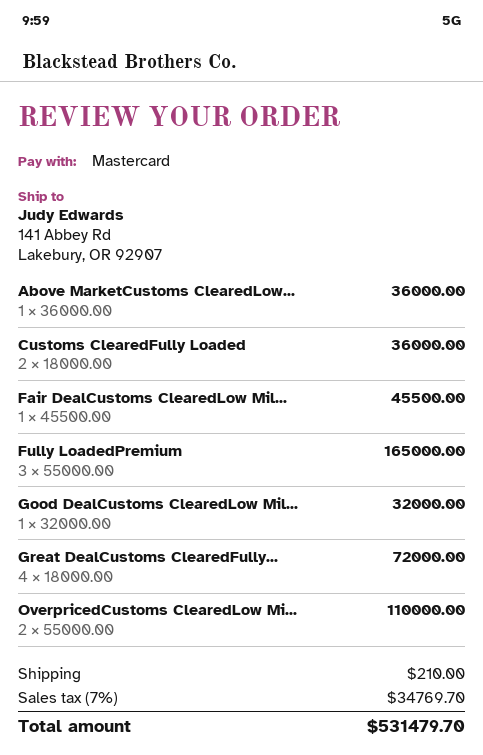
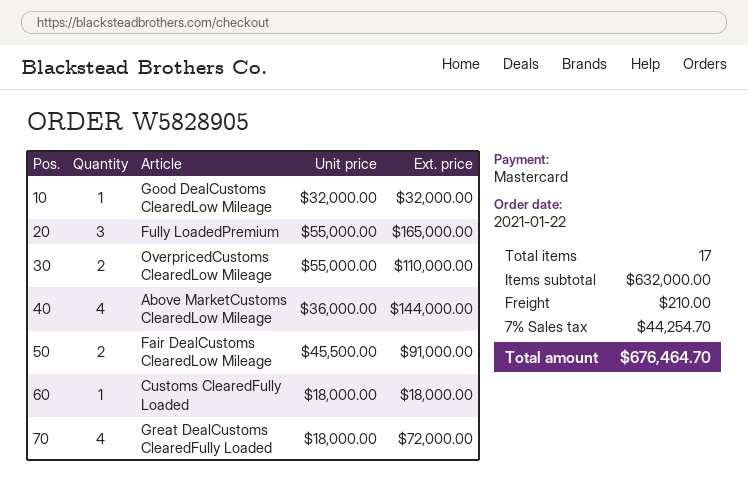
Above MarketCustoms ClearedLow...: 1 x 36000.00 = 36000.00 -> 4 x 36000.00 = 144000.00
Customs ClearedFully Loaded: 2 x 18000.00 = 36000.00 -> 1 x 18000.00 = 18000.00
Fair DealCustoms ClearedLow Mil...: 1 x 45500.00 = 45500.00 -> 2 x 45500.00 = 91000.00
tax: 7% = 34769.70 -> 7% = 44254.70
total: 531479.70 -> 676464.70

